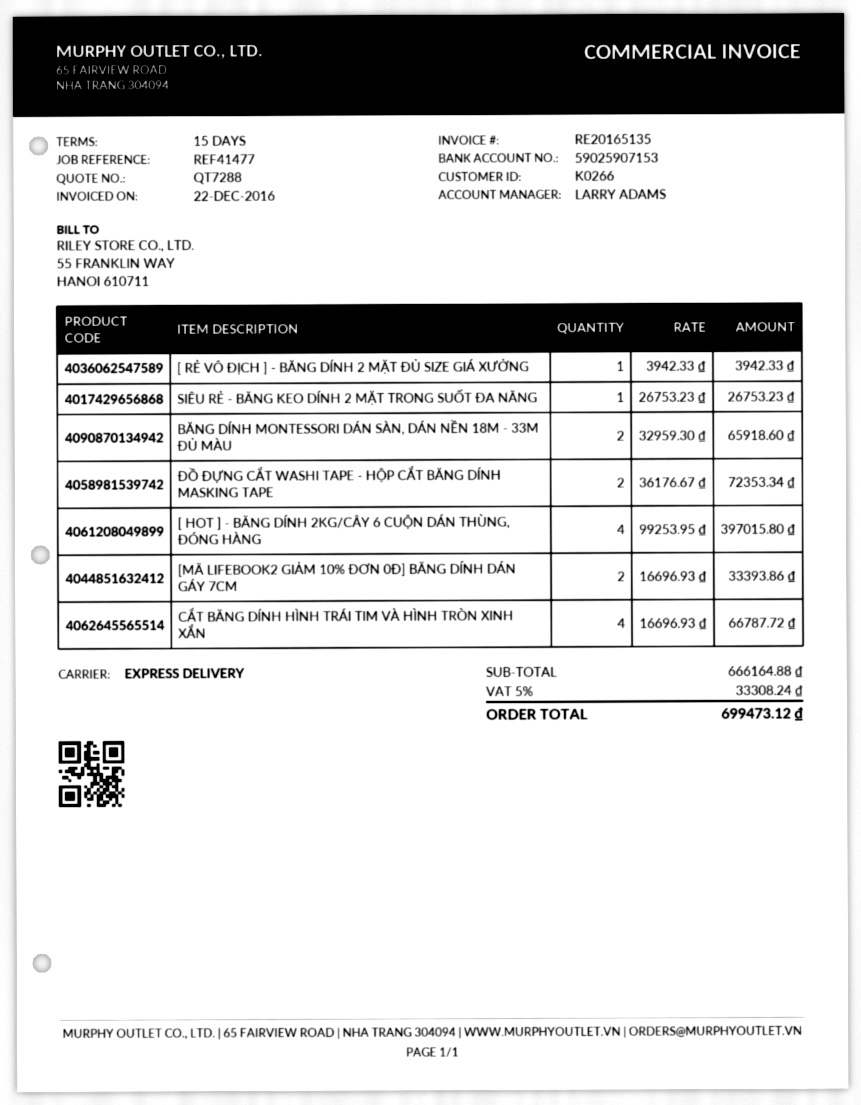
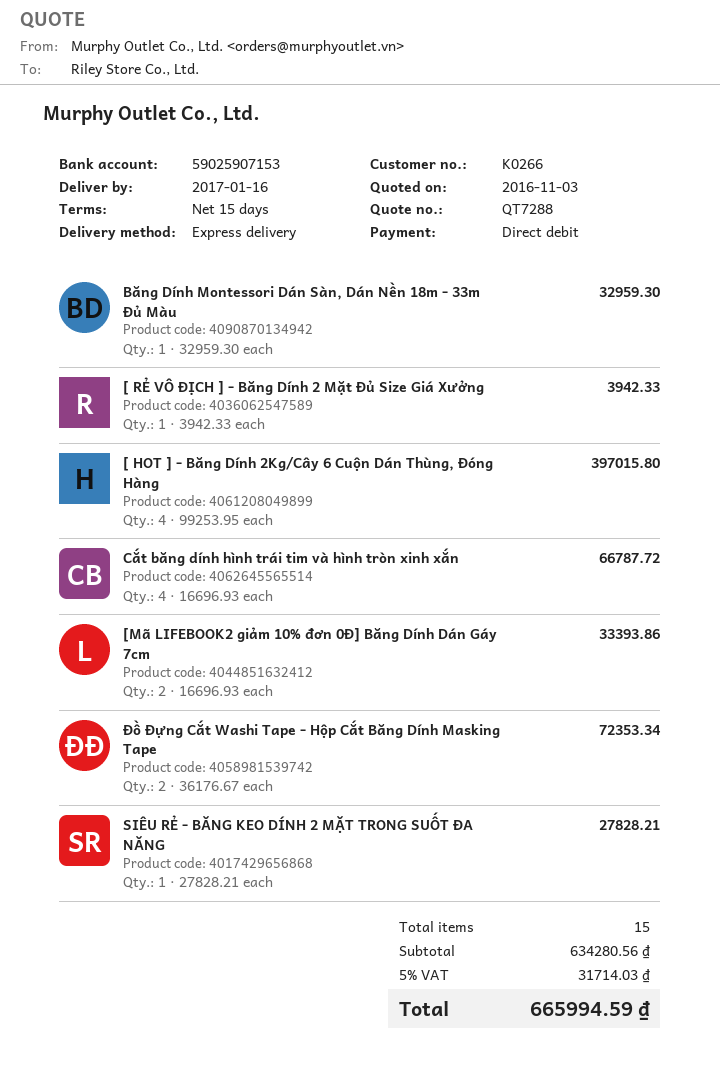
SIÊU RẺ - BĂNG KEO DÍNH 2 MẶT TRONG SUỐT ĐA NĂNG: 1 x 26753.23 = 26753.23 -> 1 x 27828.21 = 27828.21
BĂNG DÍNH MONTESSORI DÁN SÀN, DÁN NỀN 18M - 33M ĐỦ MÀU: 2 x 32959.30 = 65918.60 -> 1 x 32959.30 = 32959.30
subtotal: 666164.88 -> 634280.56
tax: 5% = 33308.24 -> 5% = 31714.03
total: 699473.12 -> 665994.59

